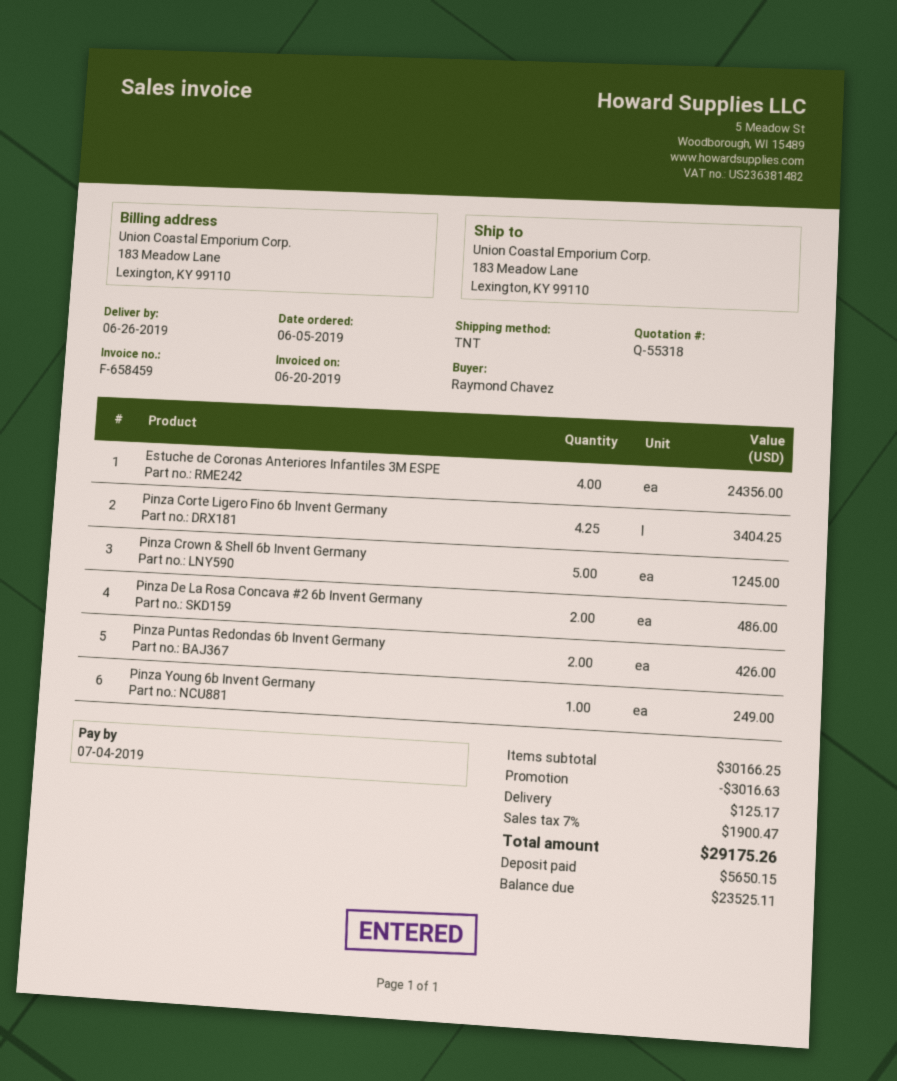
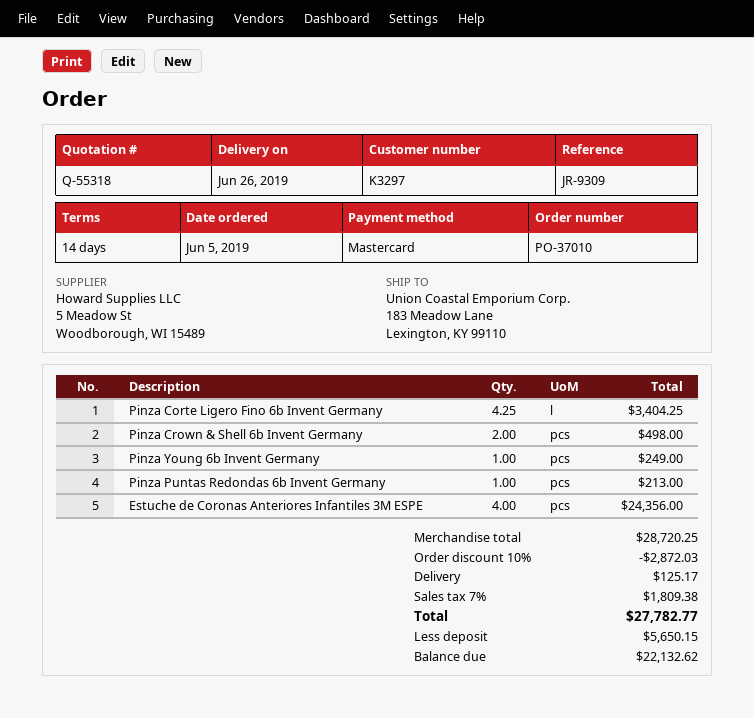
Pinza Crown & Shell 6b Invent Germany: 5 for 1245.00 -> 2 for 498.00
Pinza De La Rosa Concava #2 6b Invent Germany: 2 for 486.00 -> none
Pinza Puntas Redondas 6b Invent Germany: 2 for 426.00 -> 1 for 213.00
subtotal: 30166.25 -> 28720.25
discount: 3016.63 -> 2872.03
tax: 7% = 1900.47 -> 7% = 1809.38
total: 29175.26 -> 27782.77
balance: 23525.11 -> 22132.62

